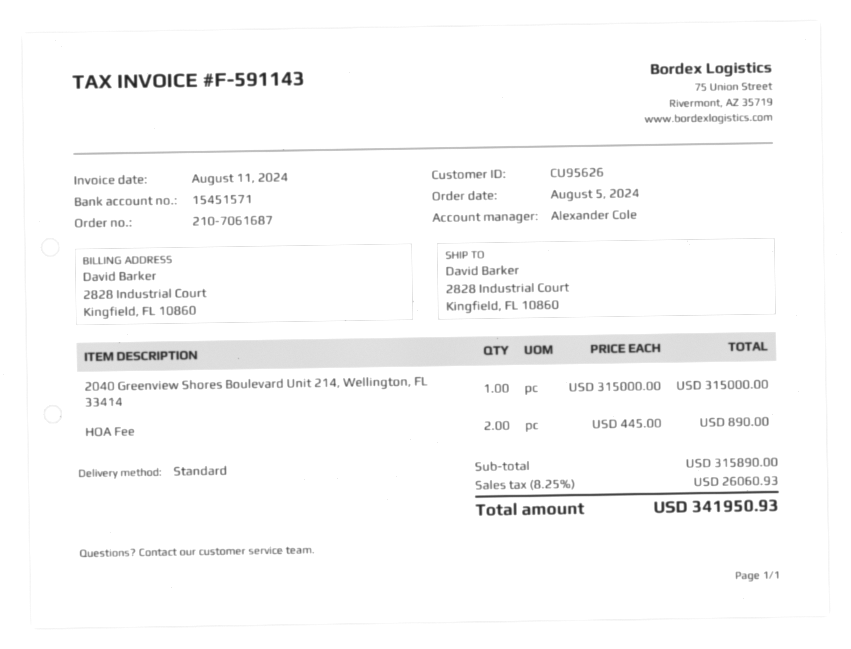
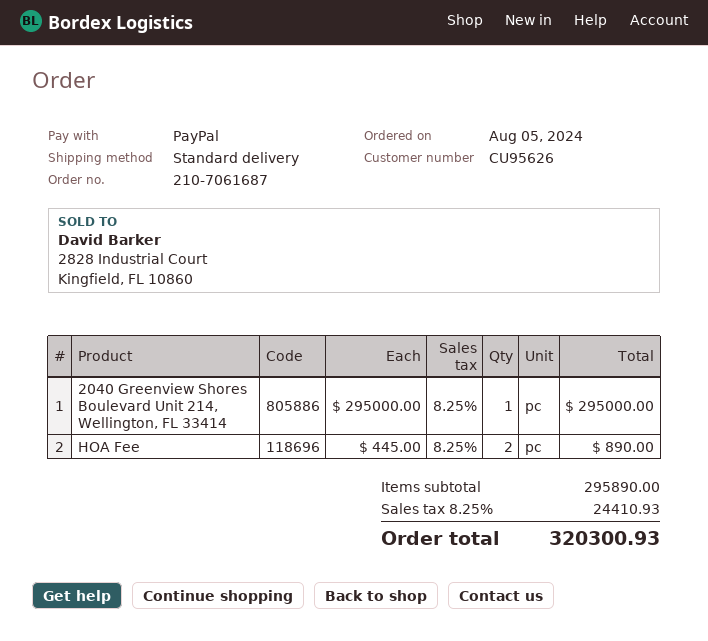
2040 Greenview Shores Boulevard Unit 214, Wellington, FL 33414: 1 x 315000.00 = 315000.00 -> 1 x 295000.00 = 295000.00
subtotal: 315890.00 -> 295890.00
tax: 8.25% = 26060.93 -> 8.25% = 24410.93
total: 341950.93 -> 320300.93

